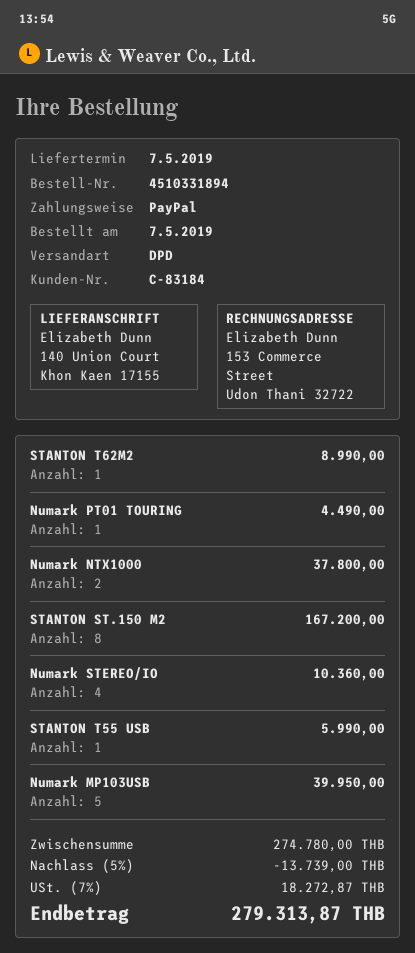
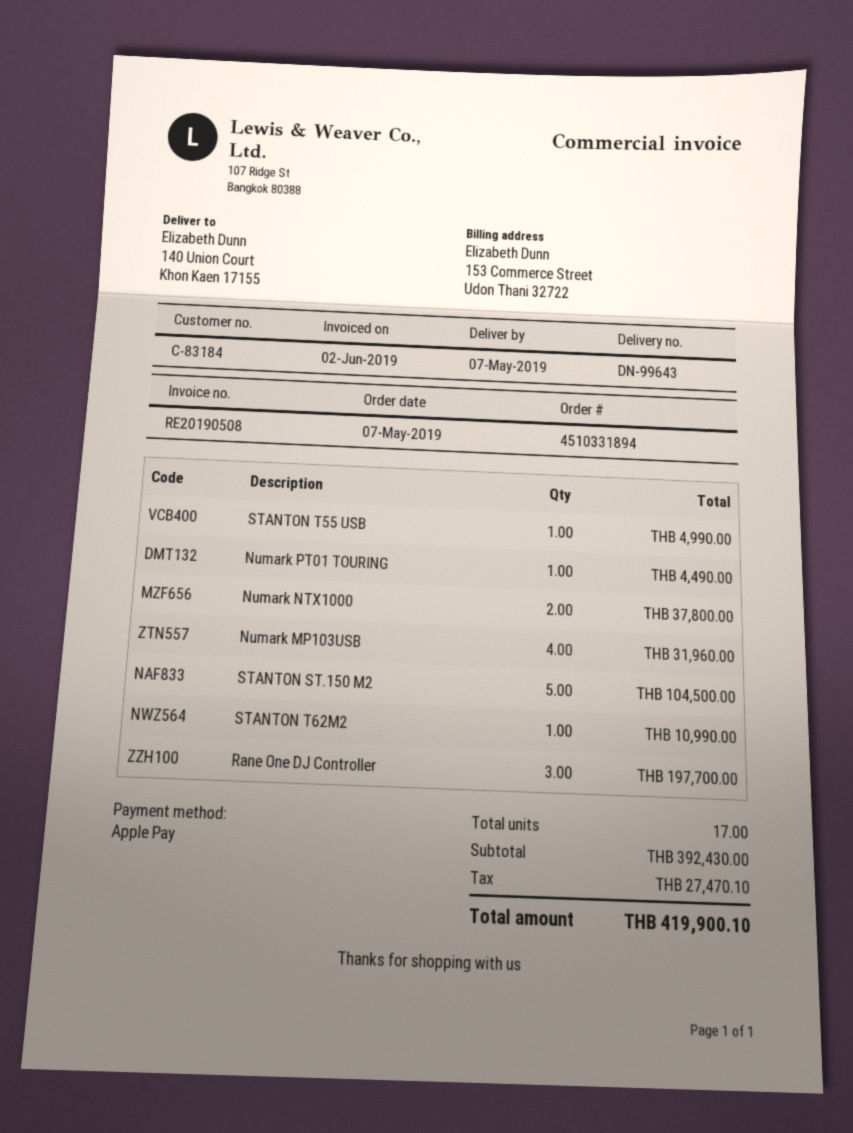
payment method: PayPal -> Apple Pay
STANTON T62M2: 1 for 8990.00 -> 1 for 10990.00
STANTON ST.150 M2: 8 for 167200.00 -> 5 for 104500.00
Numark STEREO/IO: 4 for 10360.00 -> none
STANTON T55 USB: 1 for 5990.00 -> 1 for 4990.00
Numark MP103USB: 5 for 39950.00 -> 4 for 31960.00
Rane One DJ Controller: none -> 3 for 197700.00
subtotal: 274780.00 -> 392430.00
discount: 5% = 13739.00 -> none
tax: 18272.87 -> 27470.10
total: 279313.87 -> 419900.10

